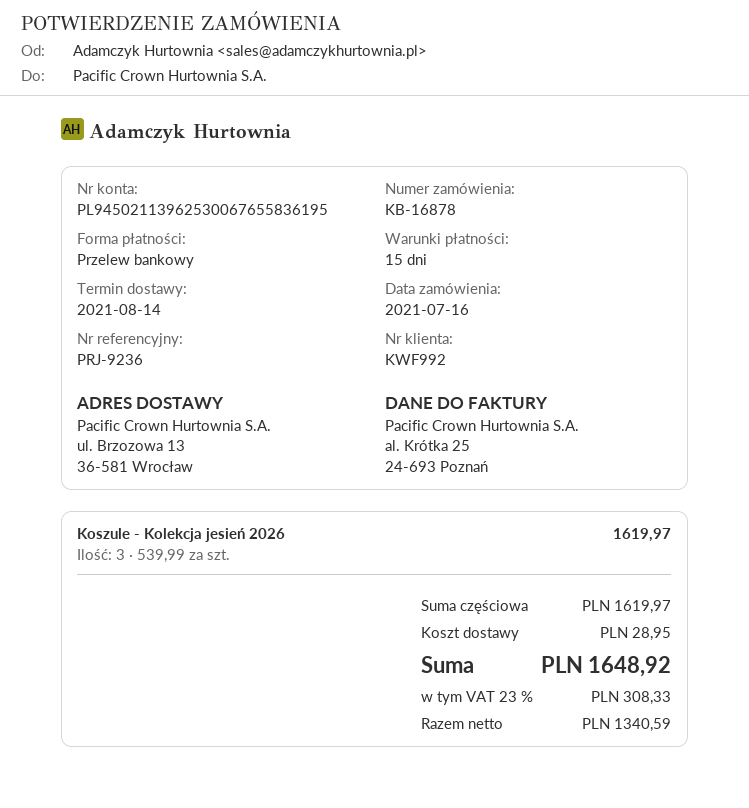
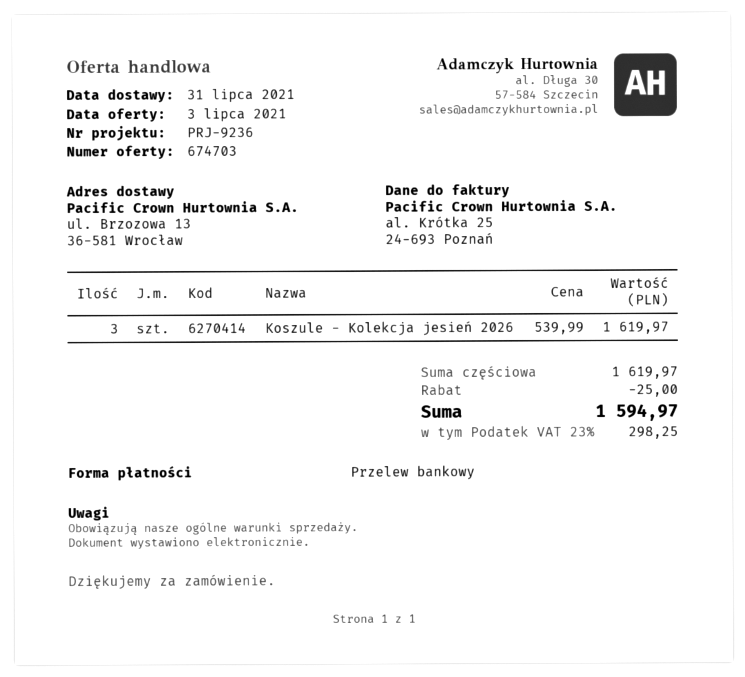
delivery date: 2021-08-14 -> 2021-07-31
discount: none -> 25.00
shipping: 28.95 -> none
tax: 23% = 308.33 -> 23% = 298.25
total: 1648.92 -> 1594.97

